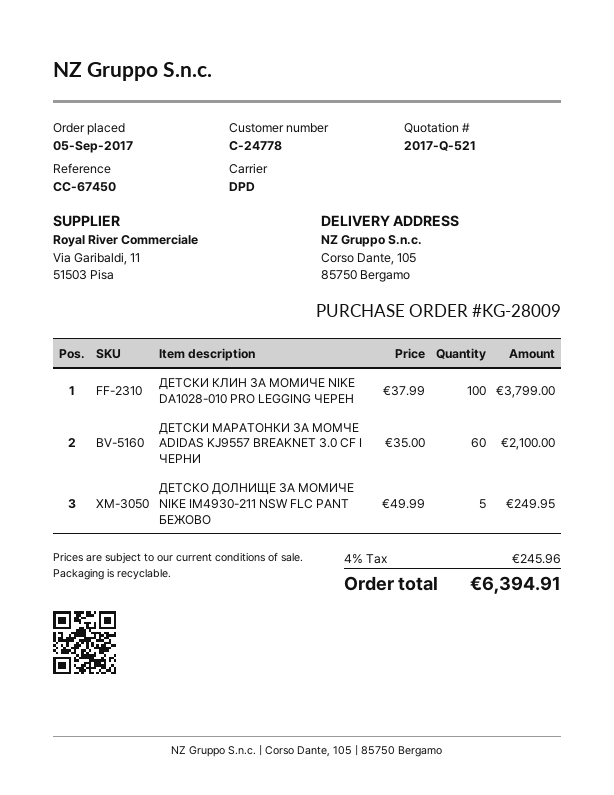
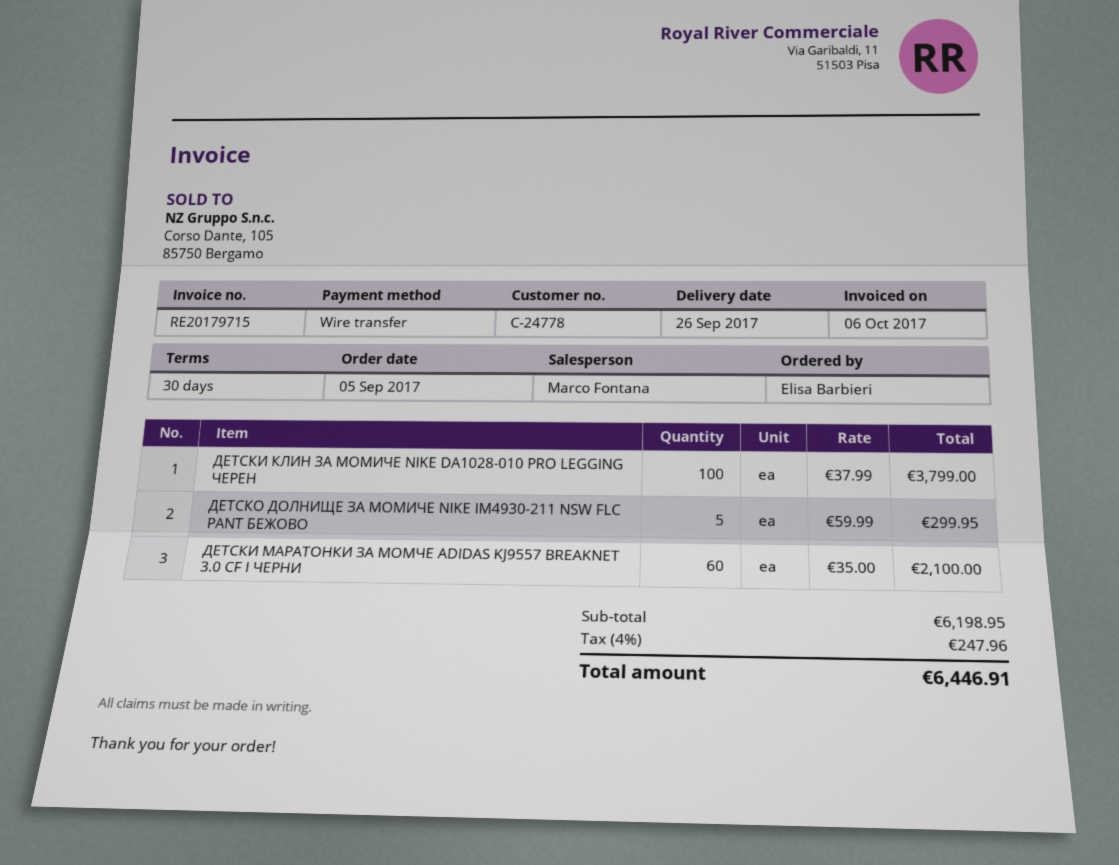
ДЕТСКО ДОЛНИЩЕ ЗА МОМИЧЕ NIKE IM4930-211 NSW FLC PANT БЕЖОВО: 5 x 49.99 = 249.95 -> 5 x 59.99 = 299.95
tax: 4% = 245.96 -> 4% = 247.96
total: 6394.91 -> 6446.91

